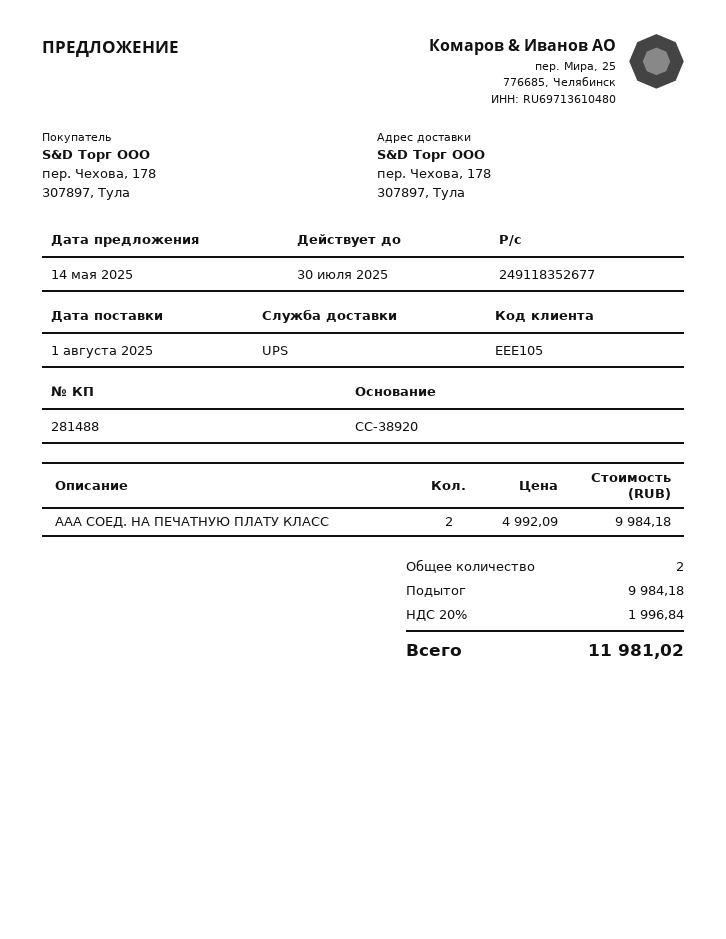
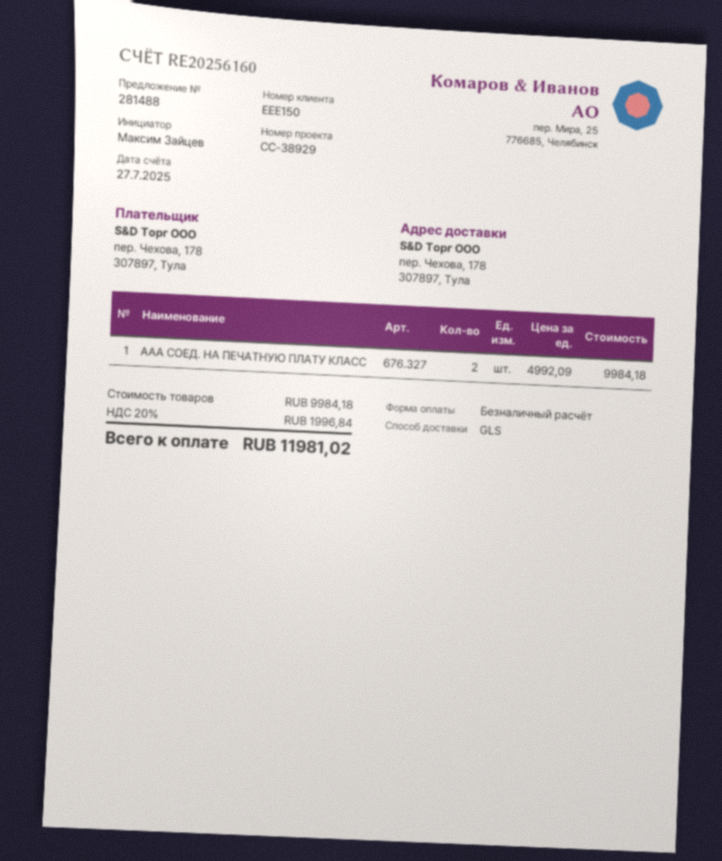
customer number: EEE105 -> EEE150
reference: CC-38920 -> CC-38929
shipping method: UPS -> GLS

